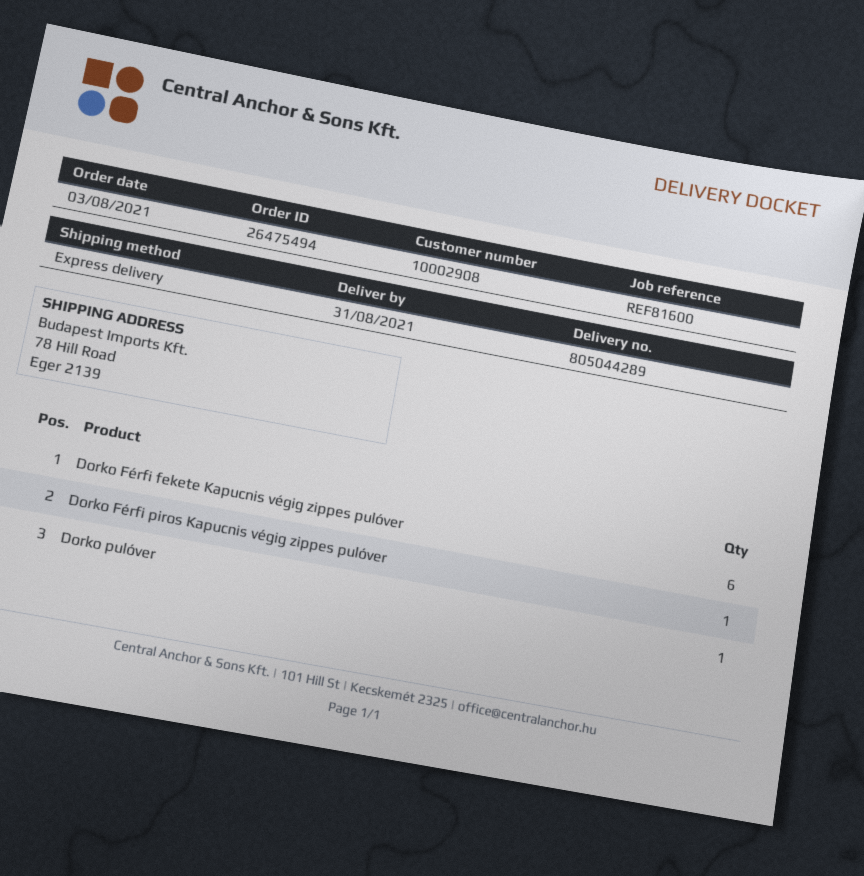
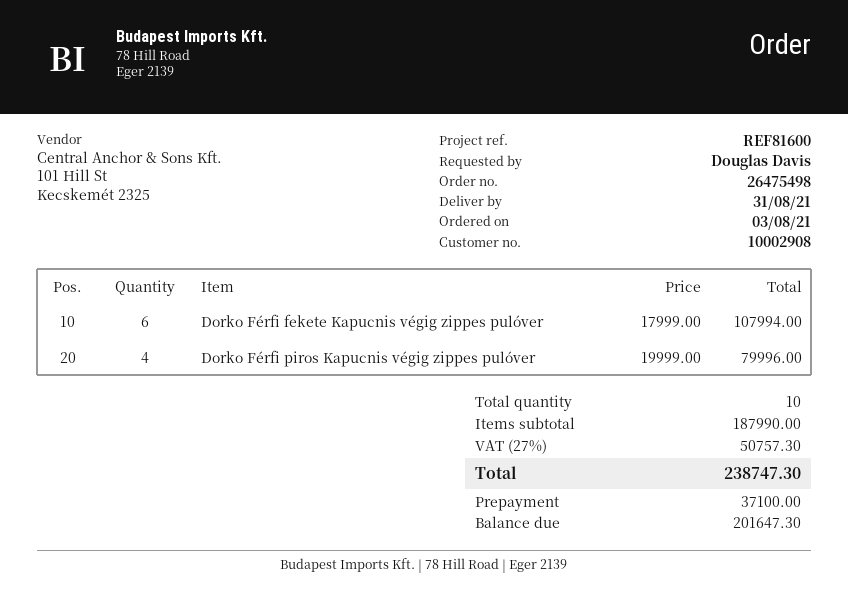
order number: 26475494 -> 26475498
Dorko Férfi piros Kapucnis végig zippes pulóver: 1 -> 4
Dorko pulóver: 1 -> none

